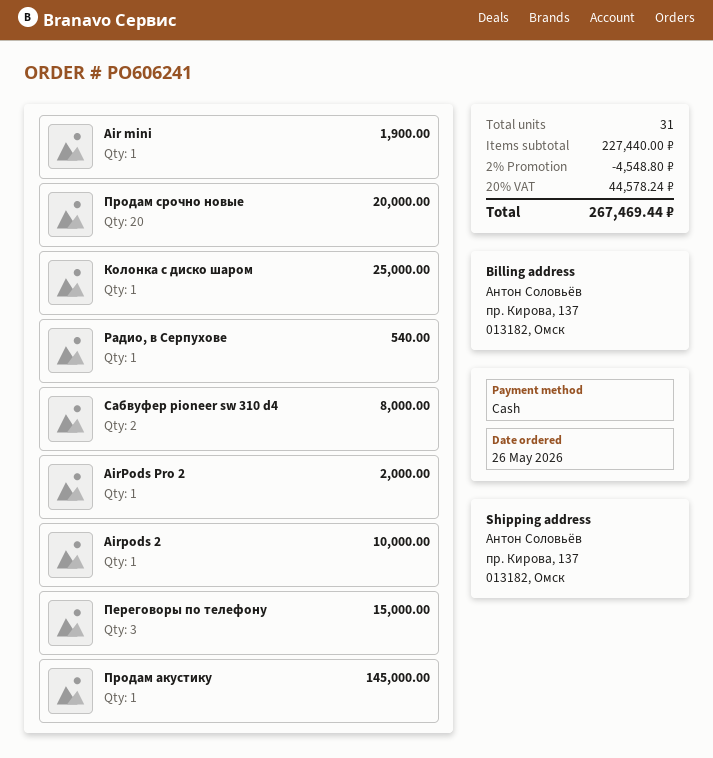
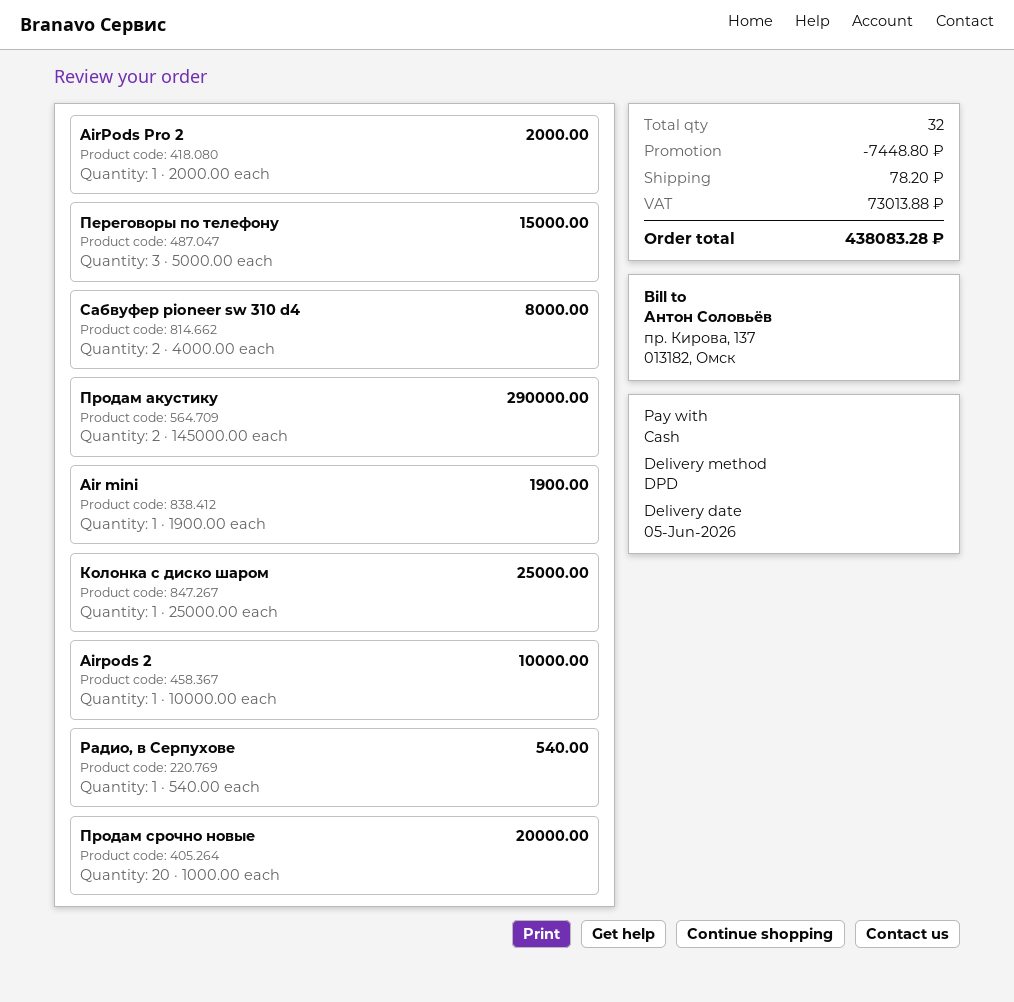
Продам акустику: 1 for 145000.00 -> 2 for 290000.00
total quantity: 31 -> 32
discount: 4548.80 -> 7448.80
shipping: none -> 78.20
tax: 44578.24 -> 73013.88
total: 267469.44 -> 438083.28

